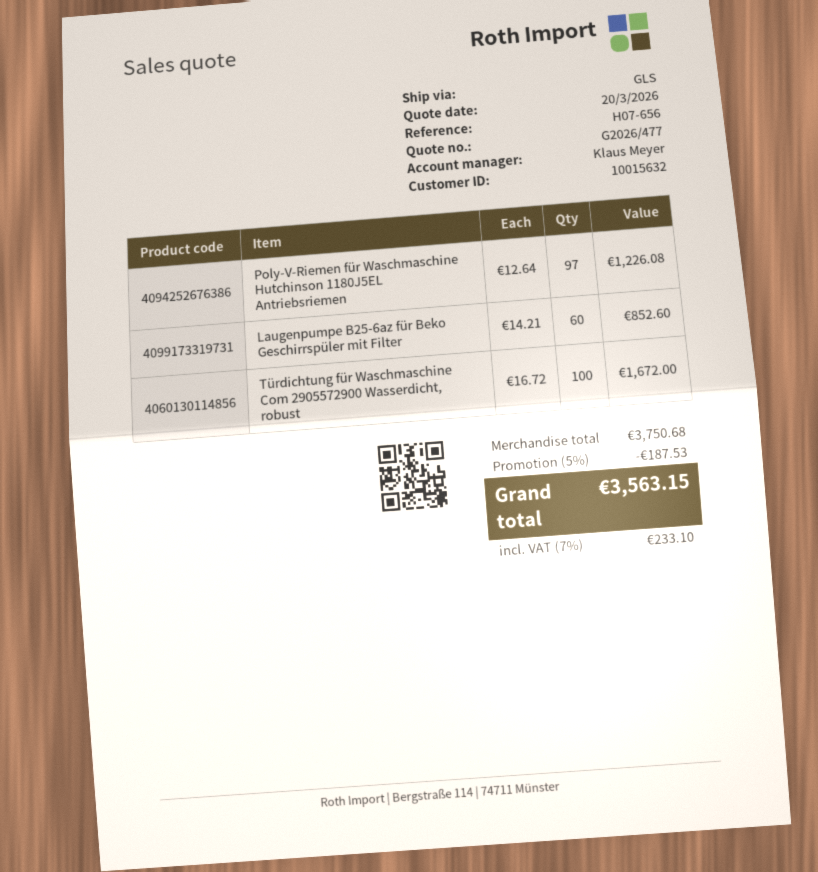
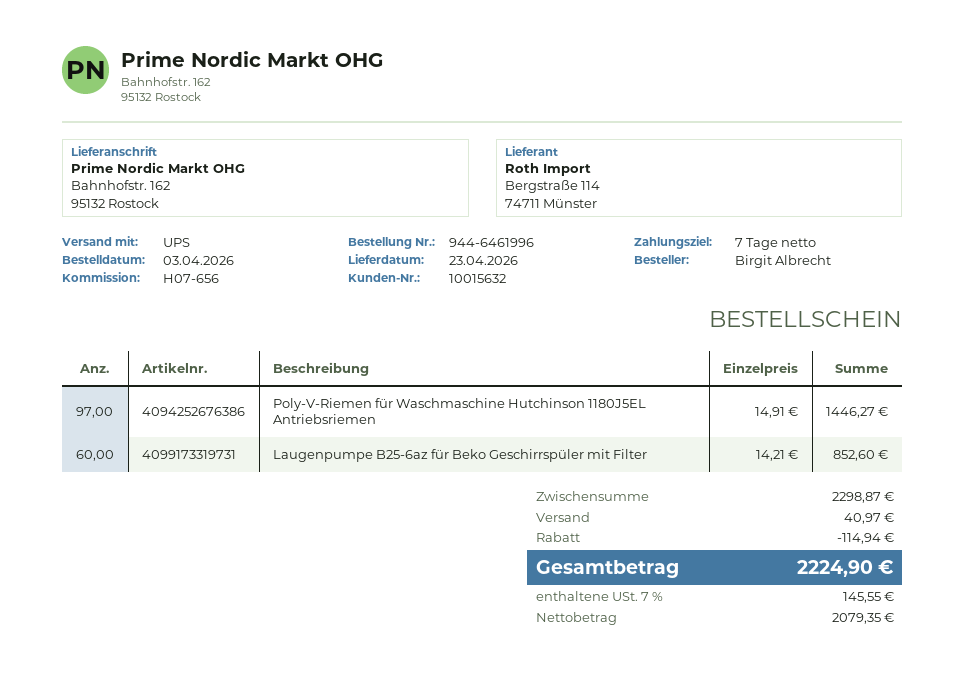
shipping method: GLS -> UPS
Poly-V-Riemen für Waschmaschine Hutchinson 1180J5EL Antriebsriemen: 97 x 12.64 = 1226.08 -> 97 x 14.91 = 1446.27
Türdichtung für Waschmaschine Com 2905572900 Wasserdicht, robust: 100 x 16.72 = 1672.00 -> none
subtotal: 3750.68 -> 2298.87
discount: 187.53 -> 114.94
shipping: none -> 40.97
tax: 7% = 233.10 -> 7% = 145.55
total: 3563.15 -> 2224.90

